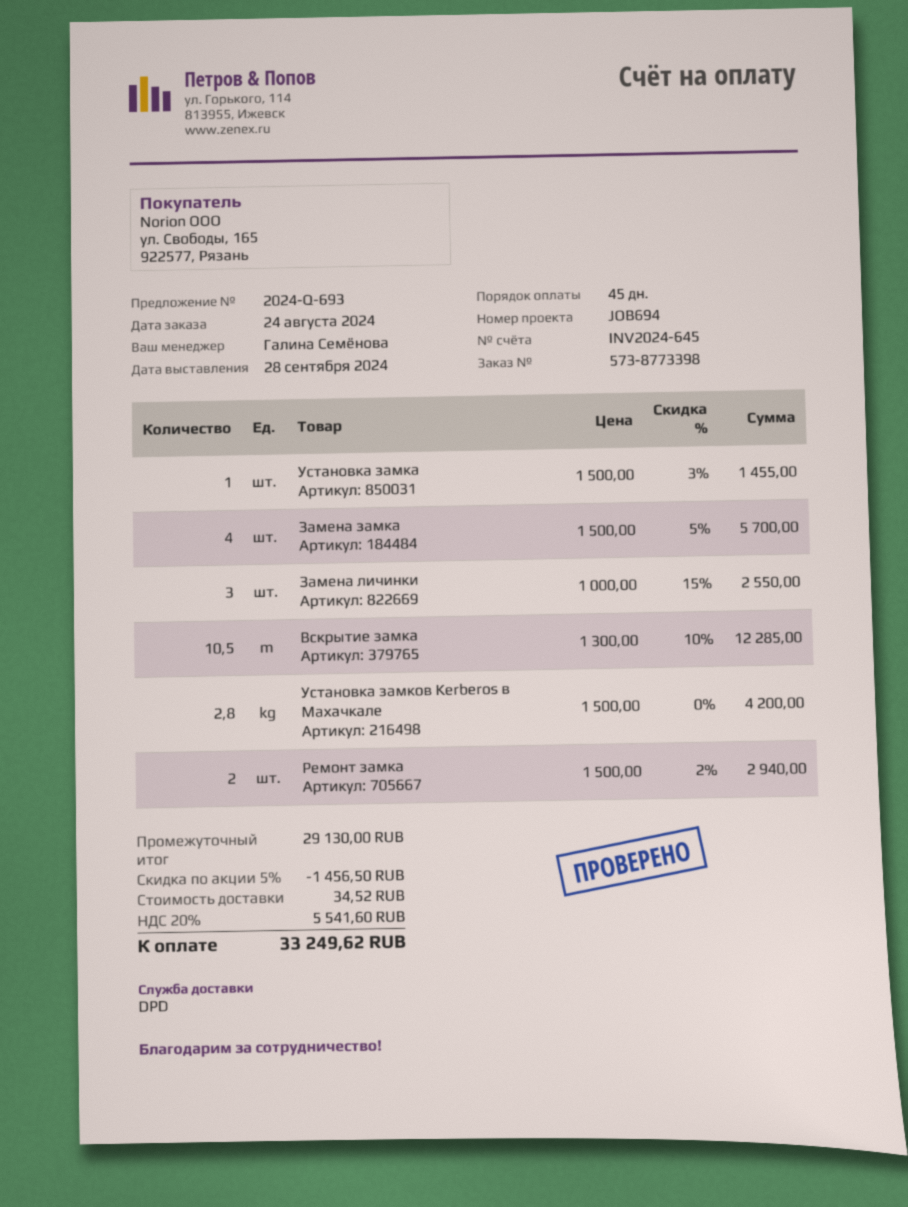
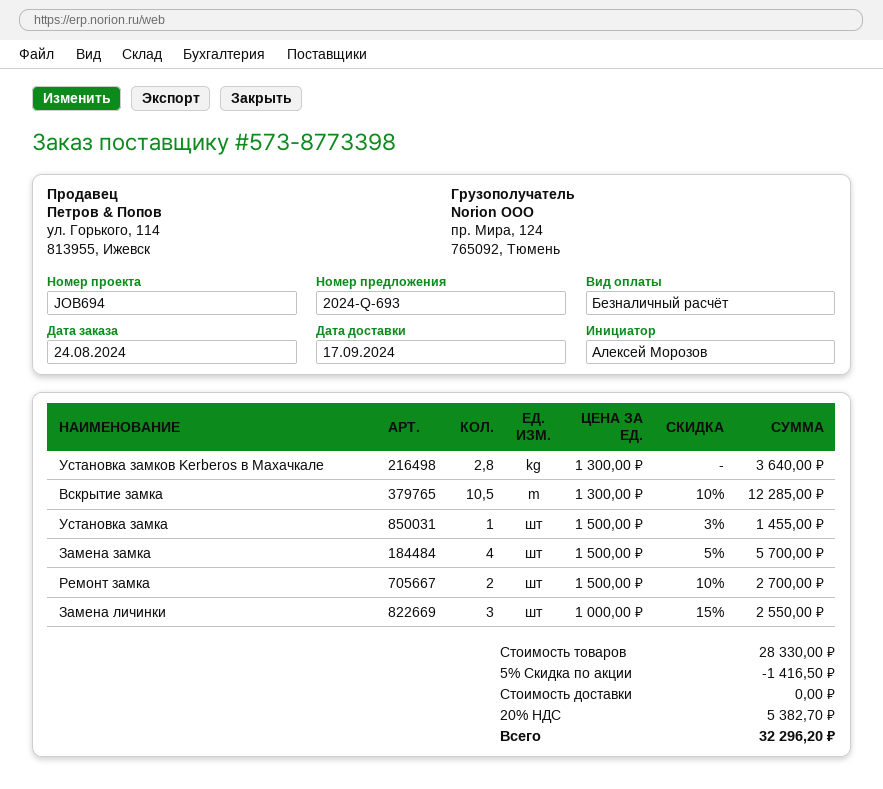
Установка замков Kerberos в Махачкале: 2.8 x 1500.00 = 4200.00 -> 2.8 x 1300.00 = 3640.00
Ремонт замка: 2 x 1500.00 - 2% = 2940.00 -> 2 x 1500.00 - 10% = 2700.00
subtotal: 29130.00 -> 28330.00
discount: 5% = 1456.50 -> 5% = 1416.50
shipping: 34.52 -> 0.00
tax: 20% = 5541.60 -> 20% = 5382.70
total: 33249.62 -> 32296.20

